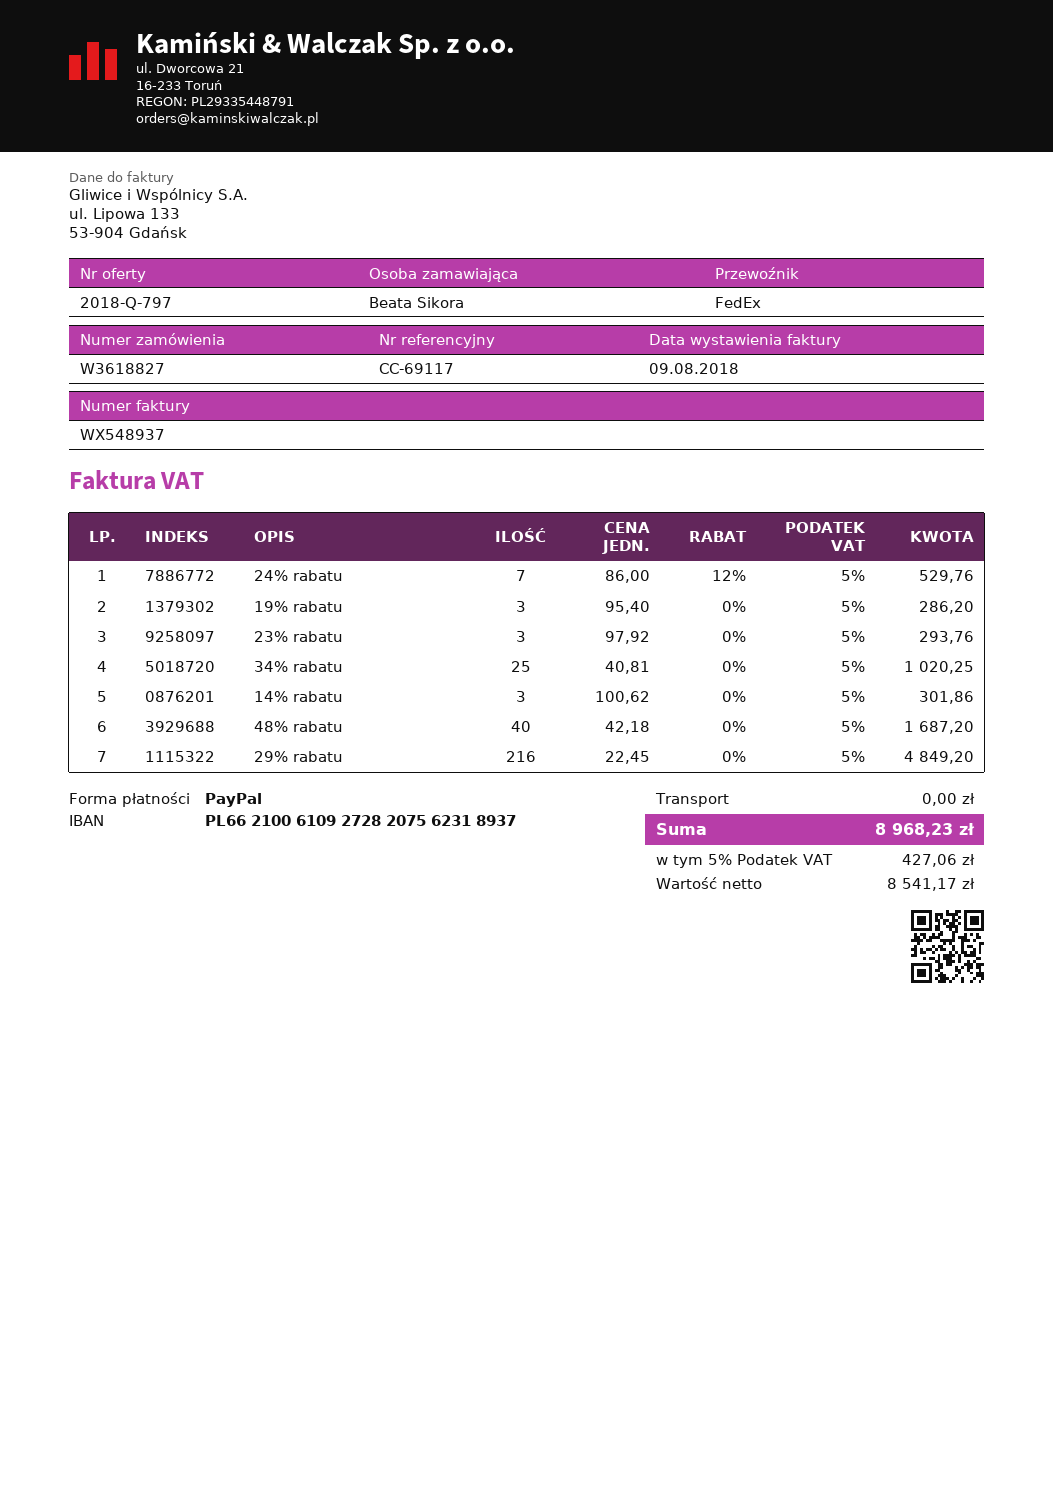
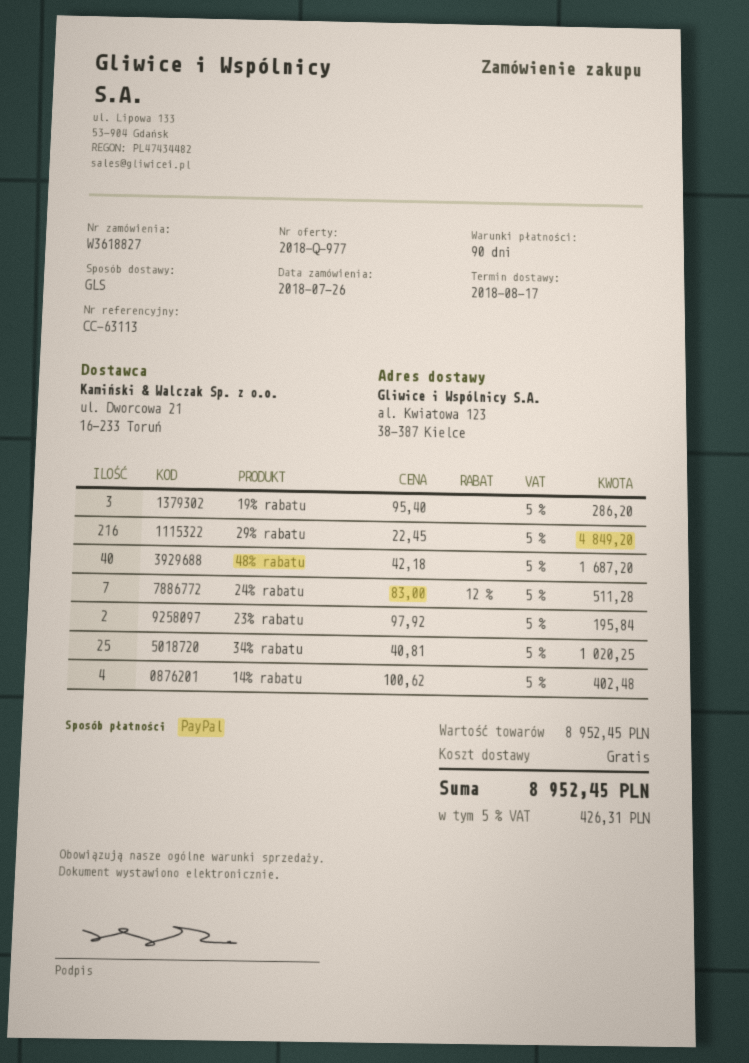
quote number: 2018-Q-797 -> 2018-Q-977
reference: CC-69117 -> CC-63113
shipping method: FedEx -> GLS
24% rabatu: 7 x 86.00 - 12% = 529.76 -> 7 x 83.00 - 12% = 511.28
23% rabatu: 3 x 97.92 = 293.76 -> 2 x 97.92 = 195.84
14% rabatu: 3 x 100.62 = 301.86 -> 4 x 100.62 = 402.48
tax: 5% = 427.06 -> 5% = 426.31
total: 8968.23 -> 8952.45

